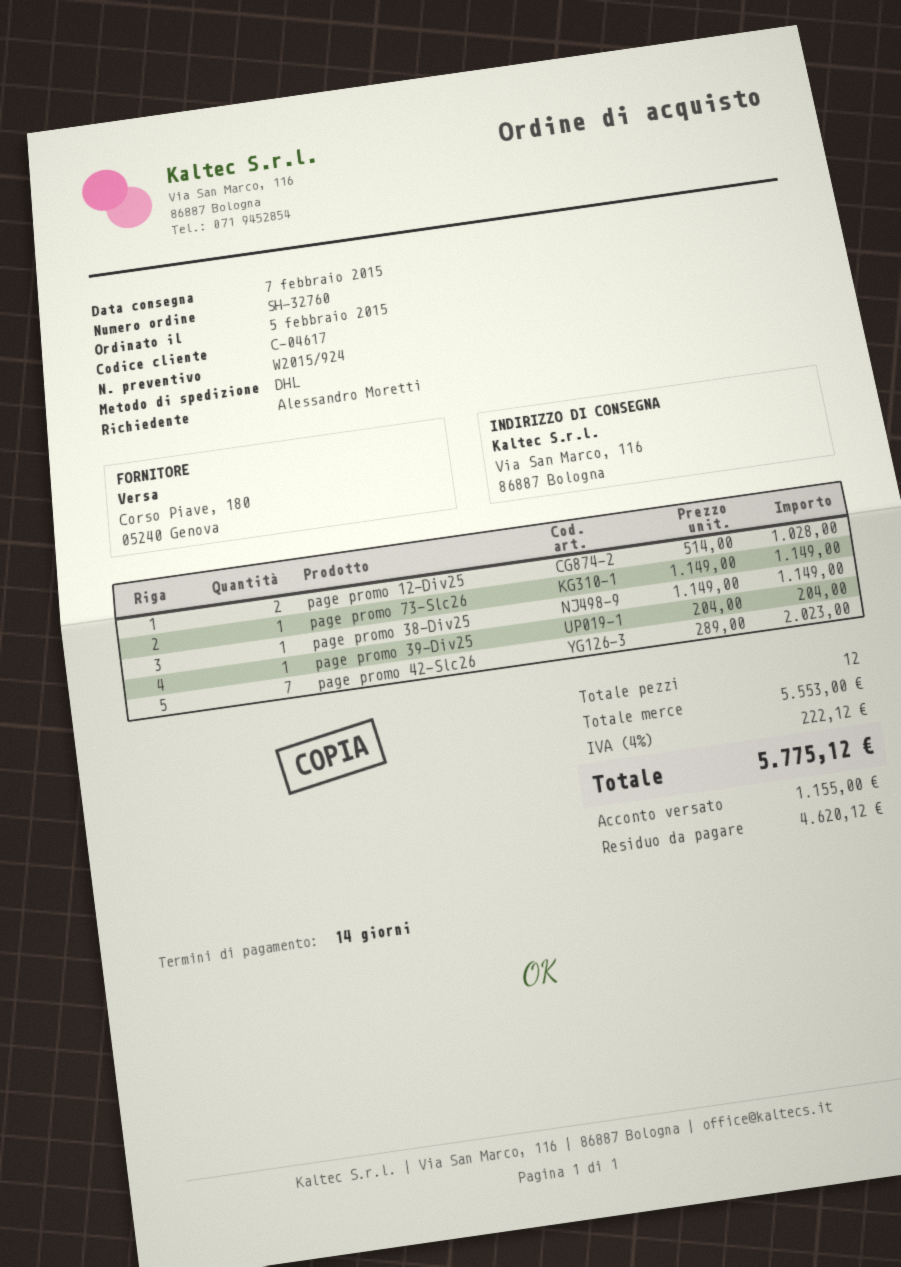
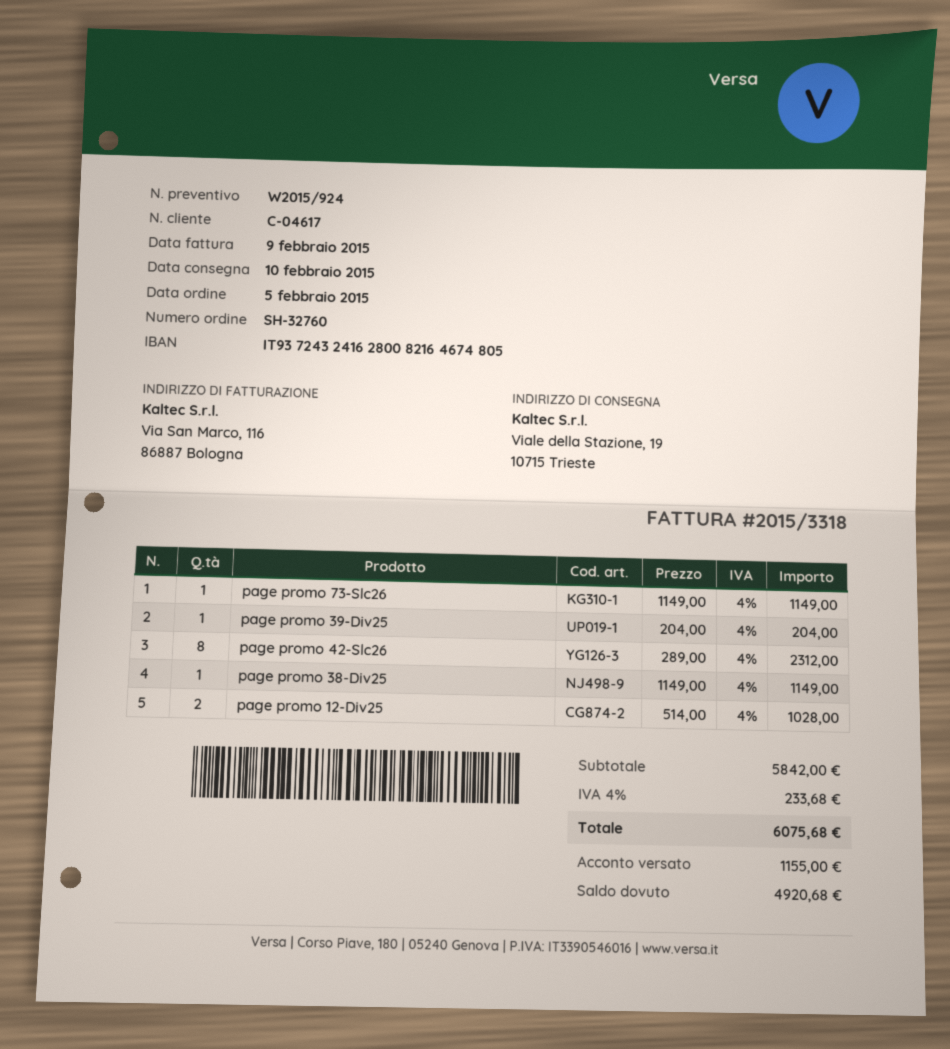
delivery date: 2015-02-07 -> 2015-02-10
ship to: Via San Marco, 116, 86887 Bologna -> Viale della Stazione, 19, 10715 Trieste
page promo 42-Slc26: 7 x 289.00 = 2023.00 -> 8 x 289.00 = 2312.00
subtotal: 5553.00 -> 5842.00
tax: 4% = 222.12 -> 4% = 233.68
total: 5775.12 -> 6075.68
balance: 4620.12 -> 4920.68

